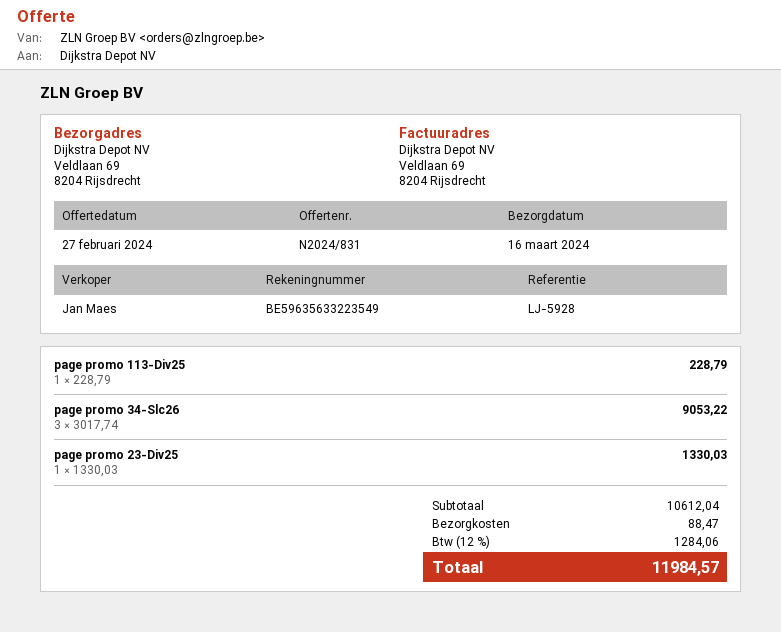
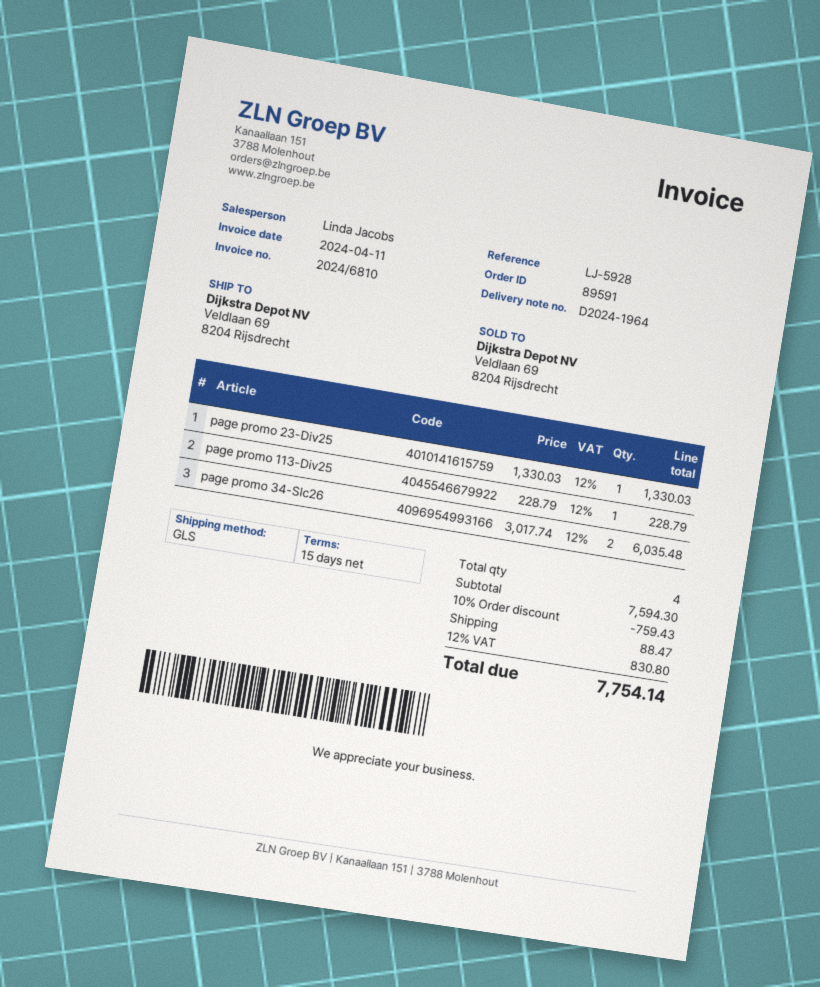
sales rep: Jan Maes -> Linda Jacobs
page promo 34-Slc26: 3 x 3017.74 = 9053.22 -> 2 x 3017.74 = 6035.48
subtotal: 10612.04 -> 7594.30
discount: none -> 10% = 759.43
tax: 12% = 1284.06 -> 12% = 830.80
total: 11984.57 -> 7754.14

